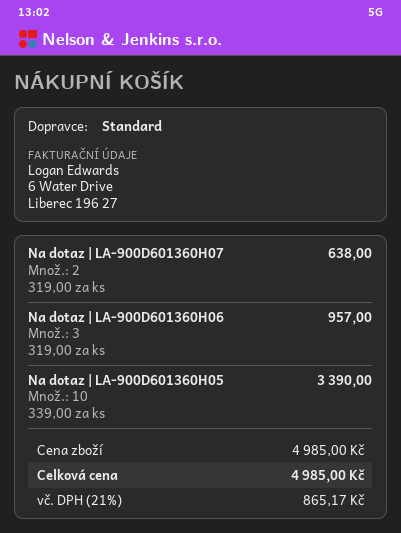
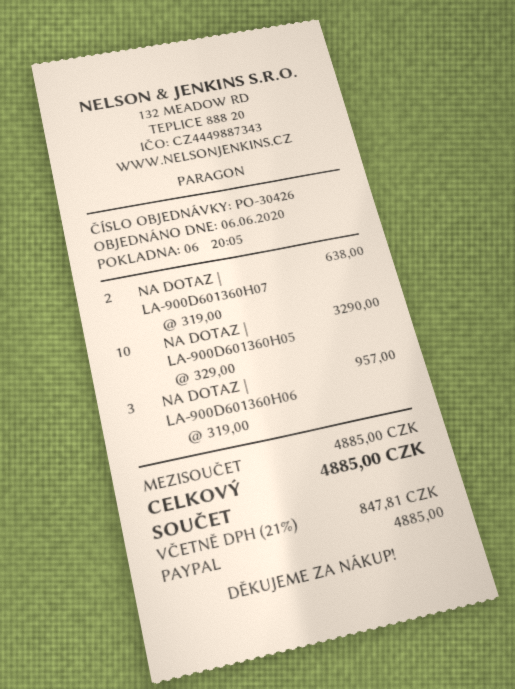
Na dotaz | LA-900D601360H05: 10 x 339.00 = 3390.00 -> 10 x 329.00 = 3290.00
subtotal: 4985.00 -> 4885.00
tax: 21% = 865.17 -> 21% = 847.81
total: 4985.00 -> 4885.00

